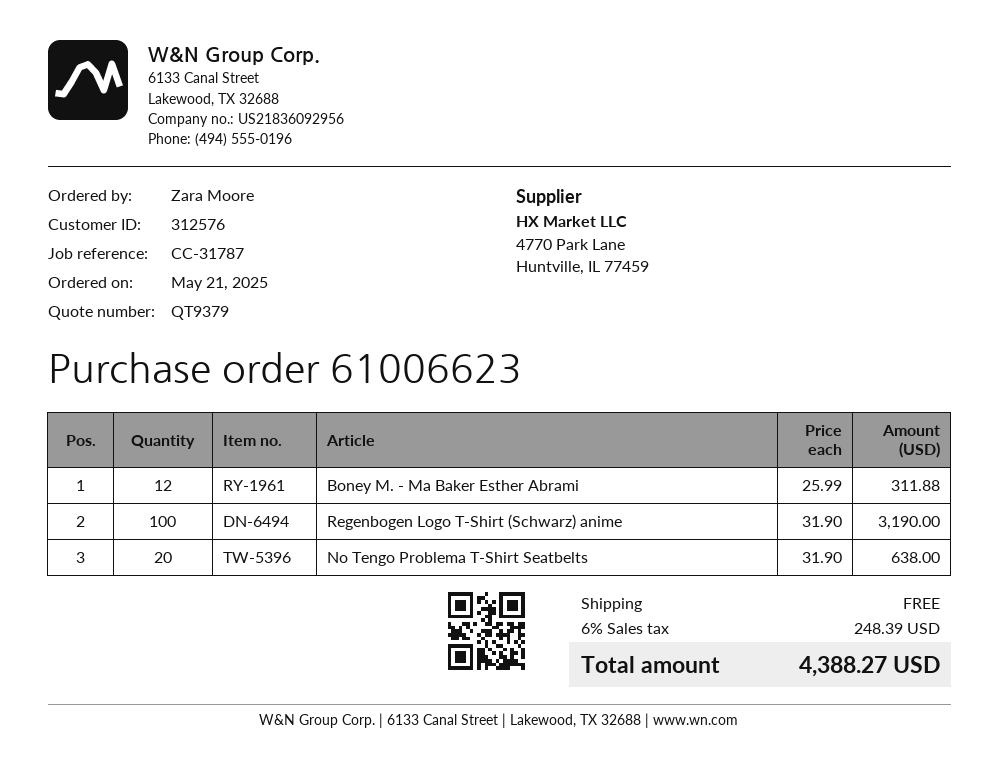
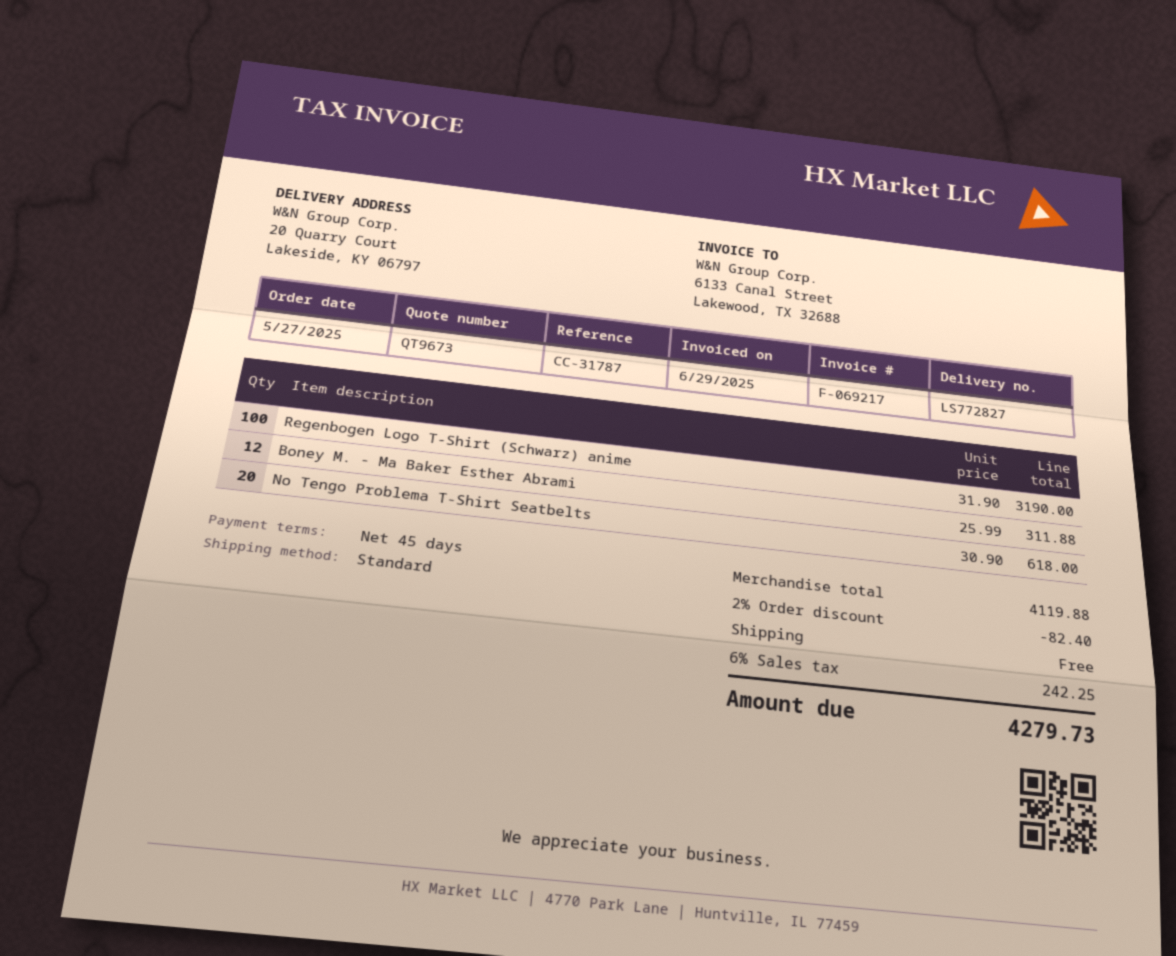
quote number: QT9379 -> QT9673
order date: 2025-05-21 -> 2025-05-27
No Tengo Problema T-Shirt Seatbelts: 20 x 31.90 = 638.00 -> 20 x 30.90 = 618.00
discount: none -> 2% = 82.40
tax: 6% = 248.39 -> 6% = 242.25
total: 4388.27 -> 4279.73

